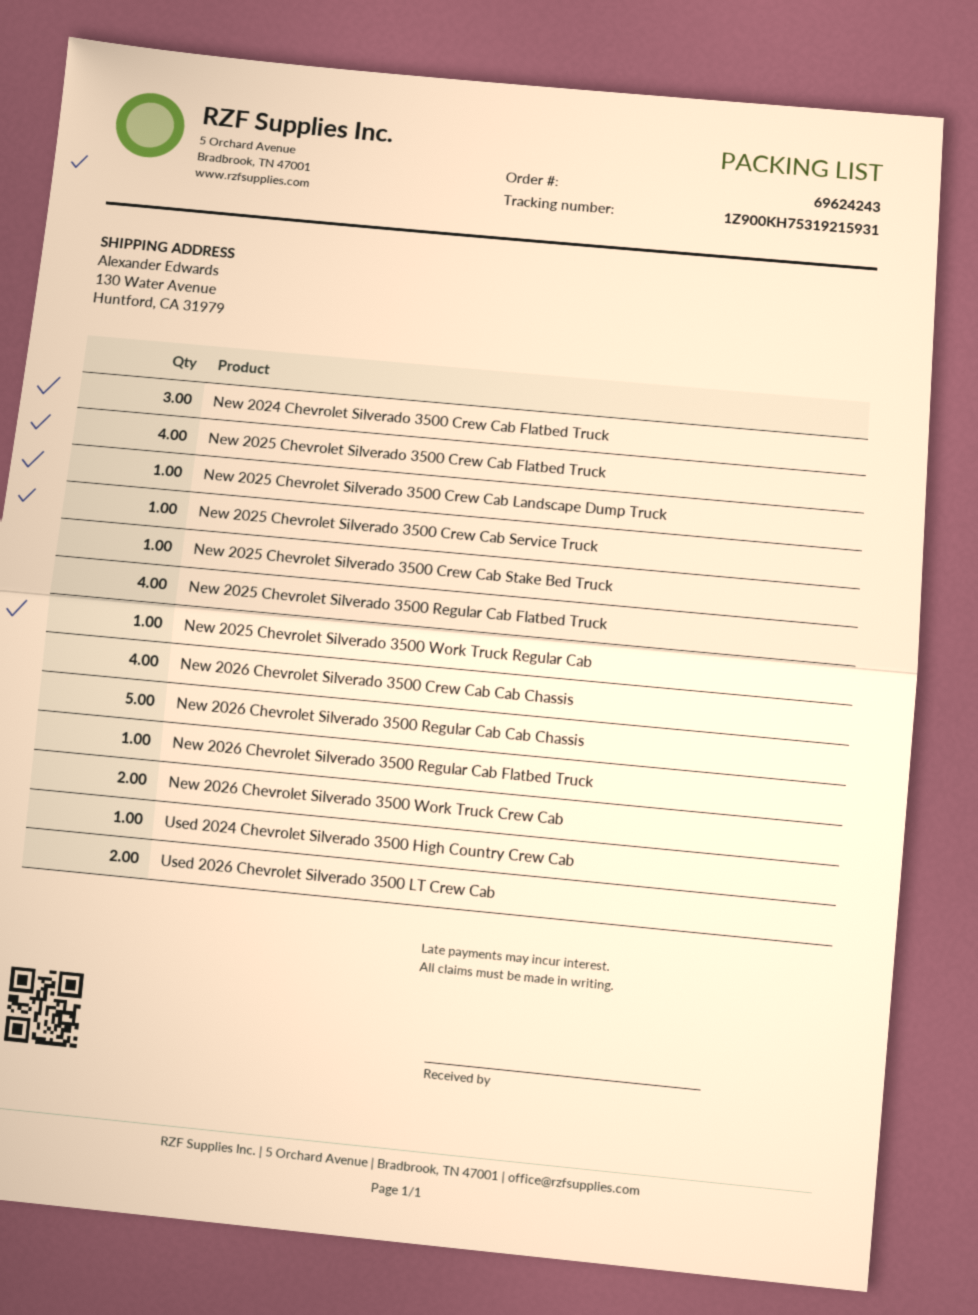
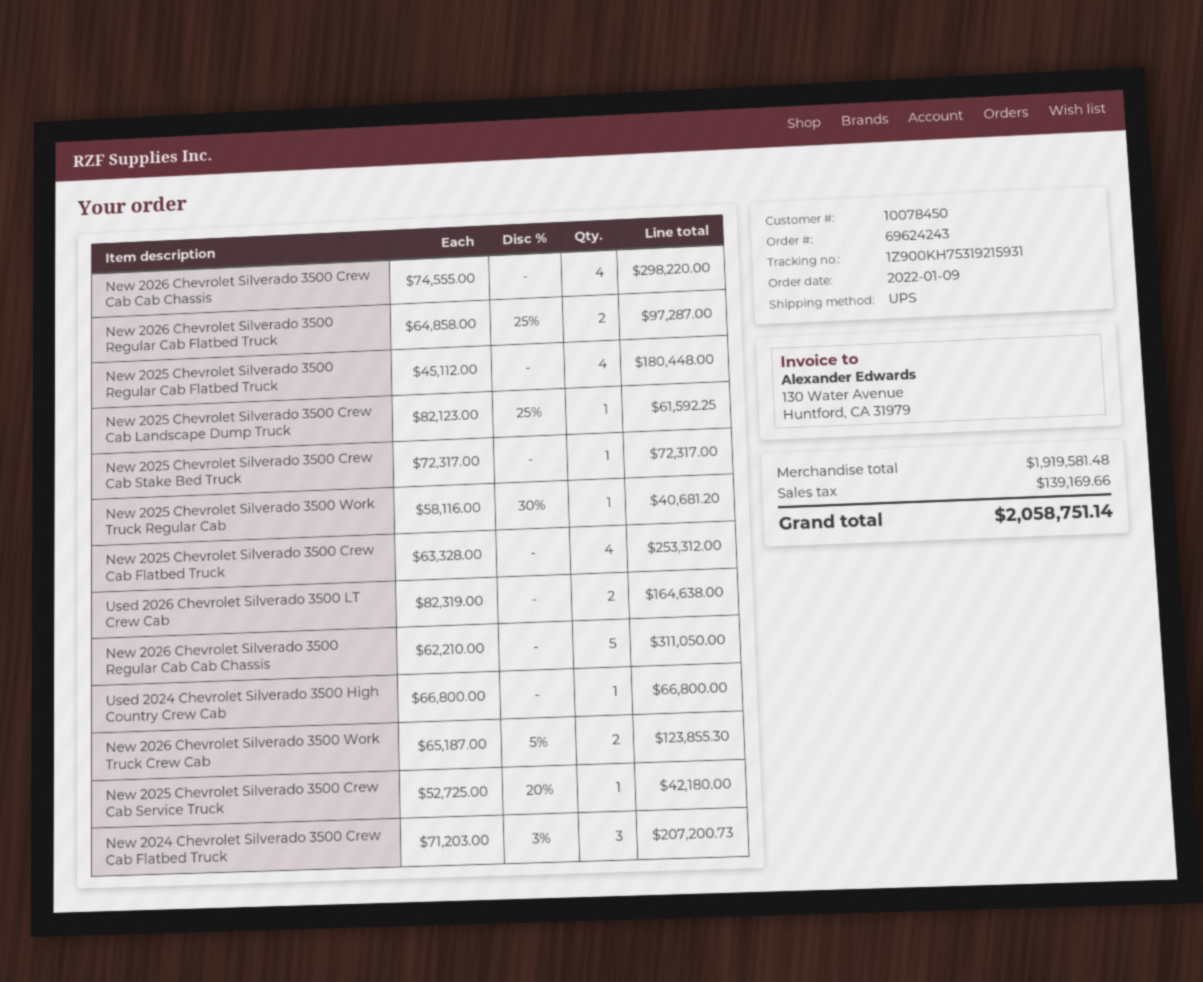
New 2026 Chevrolet Silverado 3500 Regular Cab Flatbed Truck: 1 -> 2

